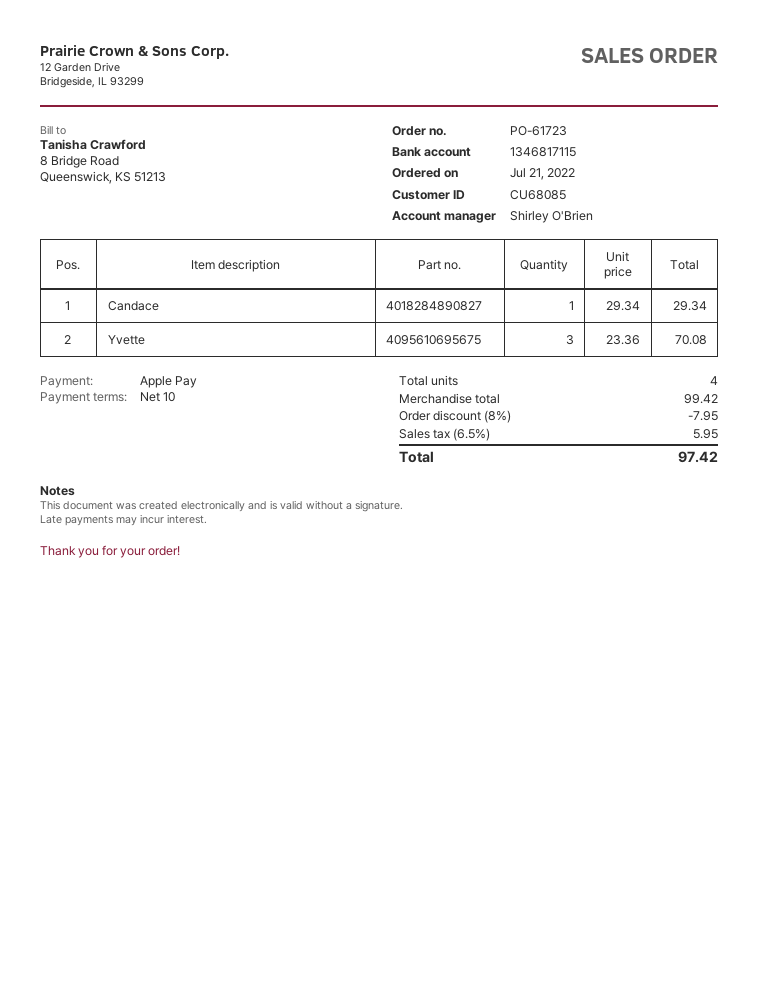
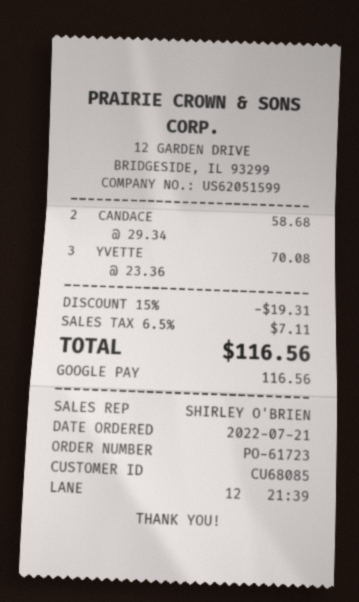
payment method: Apple Pay -> Google Pay
Candace: 1 x 29.34 = 29.34 -> 2 x 29.34 = 58.68
discount: 8% = 7.95 -> 15% = 19.31
tax: 6.5% = 5.95 -> 6.5% = 7.11
total: 97.42 -> 116.56

